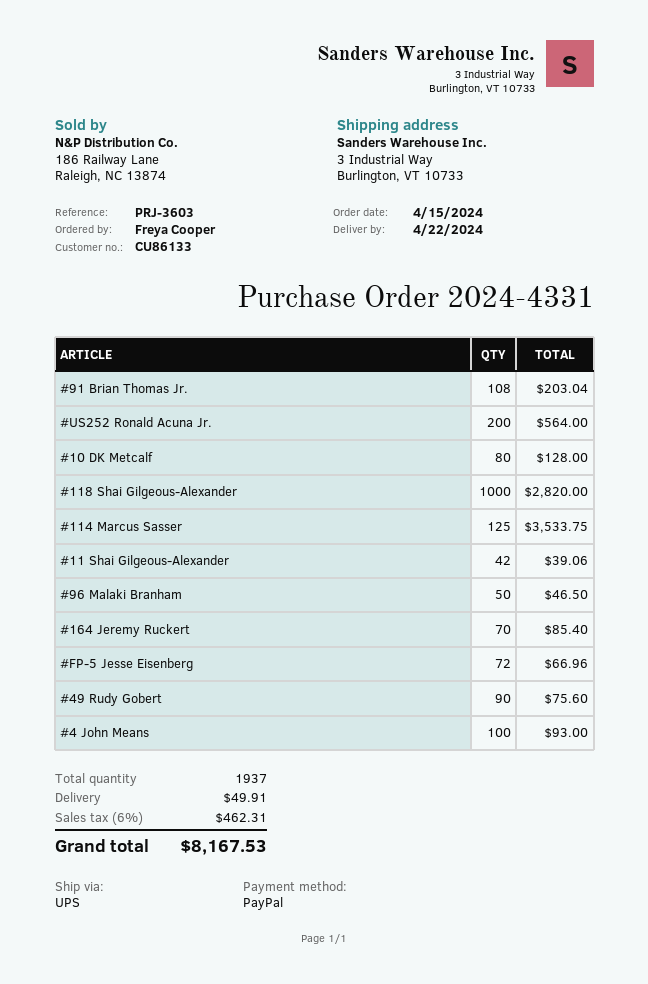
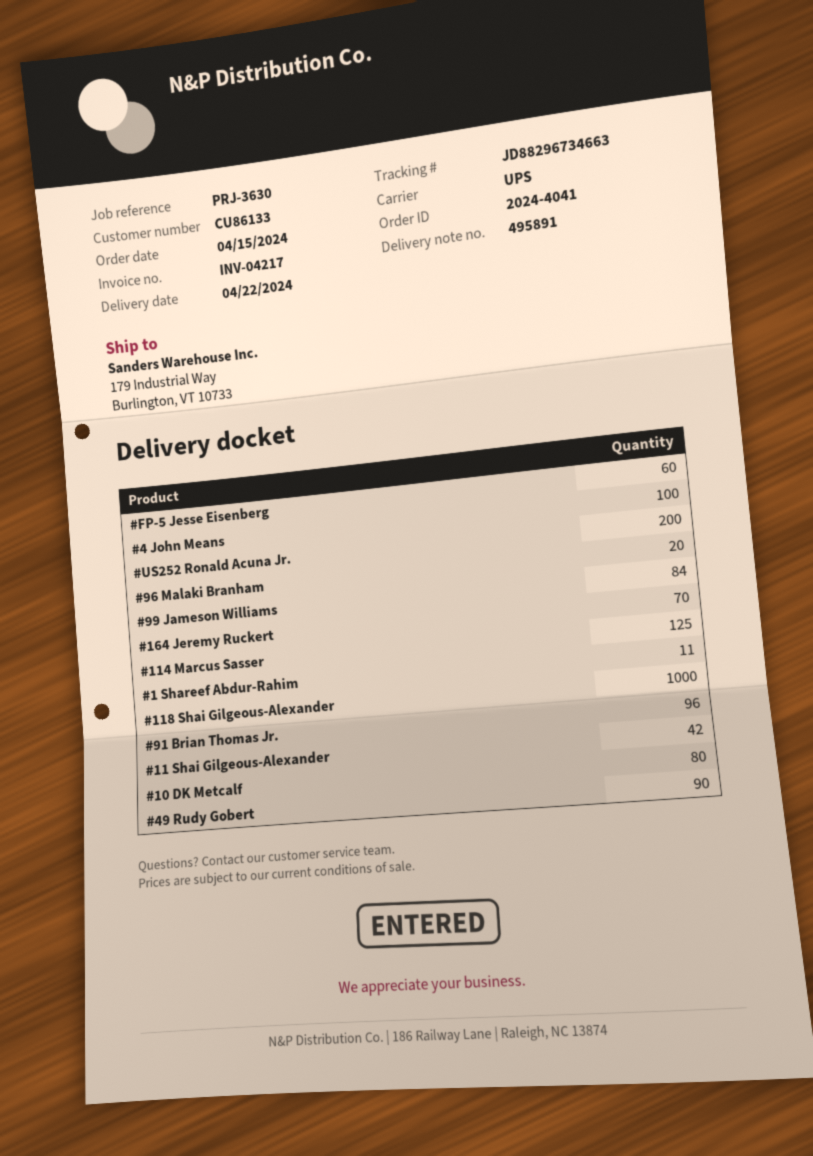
order number: 2024-4331 -> 2024-4041
reference: PRJ-3603 -> PRJ-3630
ship to: 3 Industrial Way, Burlington, VT 10733 -> 179 Industrial Way, Burlington, VT 10733
#91 Brian Thomas Jr.: 108 -> 96
#96 Malaki Branham: 50 -> 20
#FP-5 Jesse Eisenberg: 72 -> 60
#99 Jameson Williams: none -> 84
#1 Shareef Abdur-Rahim: none -> 11

